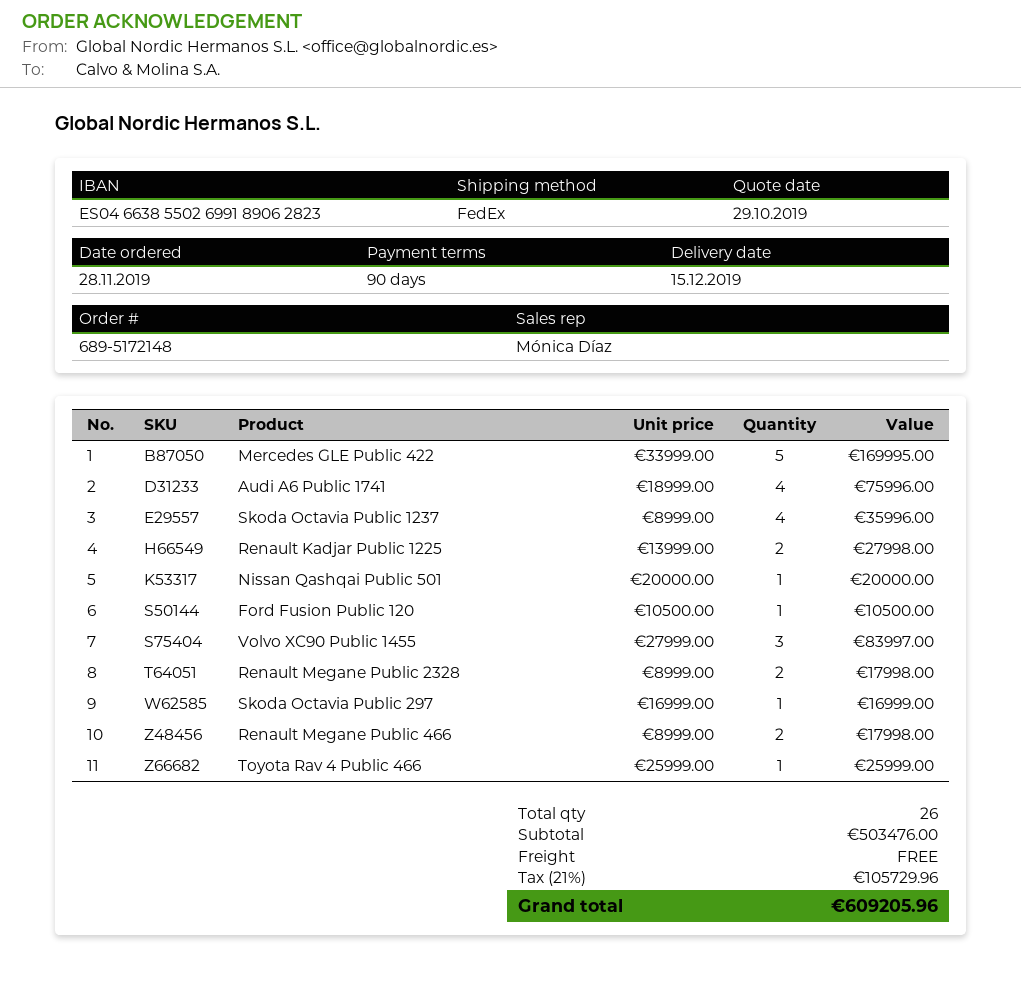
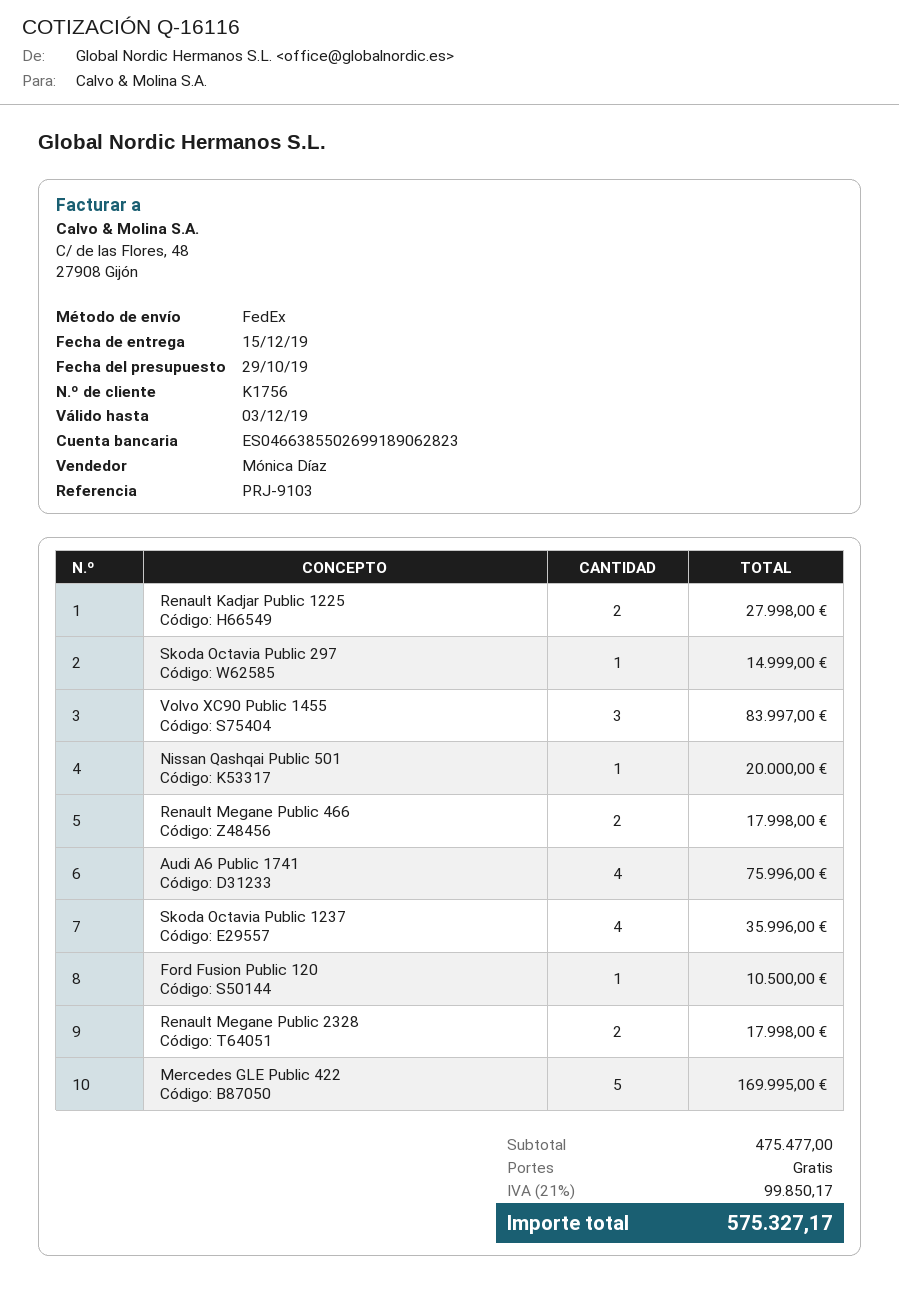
Skoda Octavia Public 297: 1 for 16999.00 -> 1 for 14999.00
Toyota Rav 4 Public 466: 1 for 25999.00 -> none
subtotal: 503476.00 -> 475477.00
tax: 21% = 105729.96 -> 21% = 99850.17
total: 609205.96 -> 575327.17

